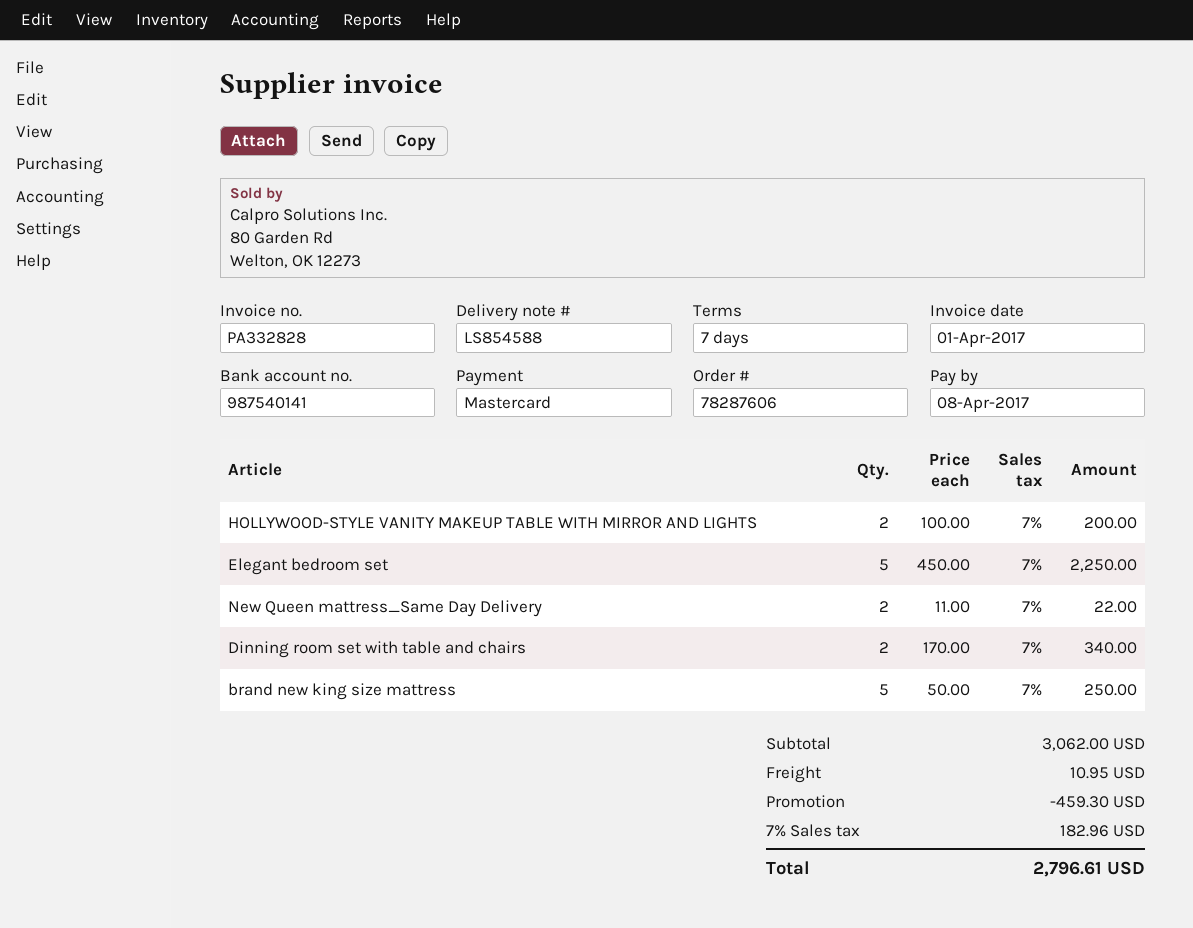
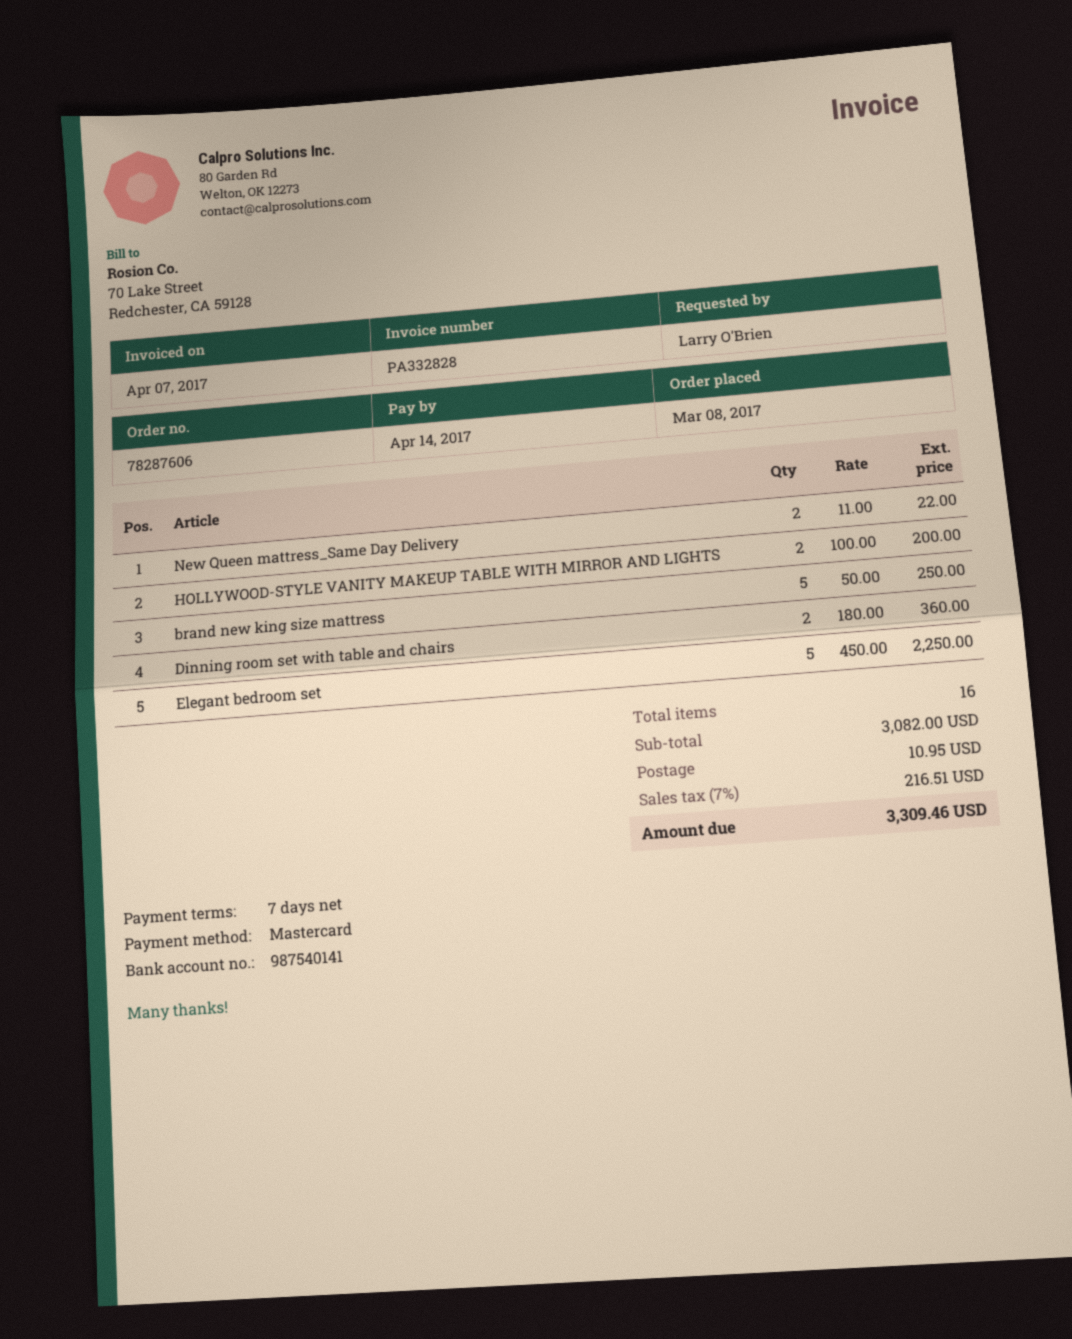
invoice date: 2017-04-01 -> 2017-04-07
due date: 2017-04-08 -> 2017-04-14
Dinning room set with table and chairs: 2 x 170.00 = 340.00 -> 2 x 180.00 = 360.00
subtotal: 3062.00 -> 3082.00
discount: 459.30 -> none
tax: 7% = 182.96 -> 7% = 216.51
total: 2796.61 -> 3309.46

